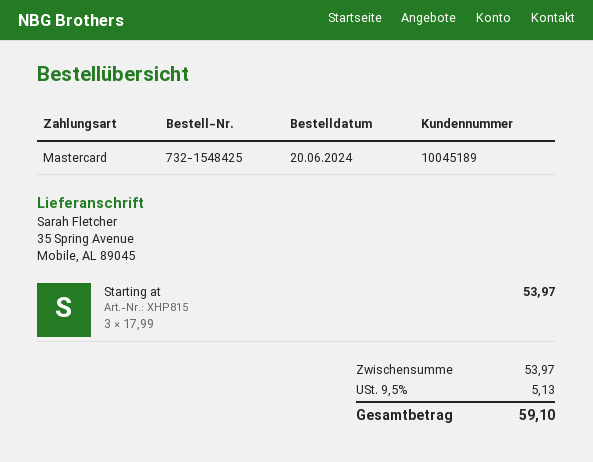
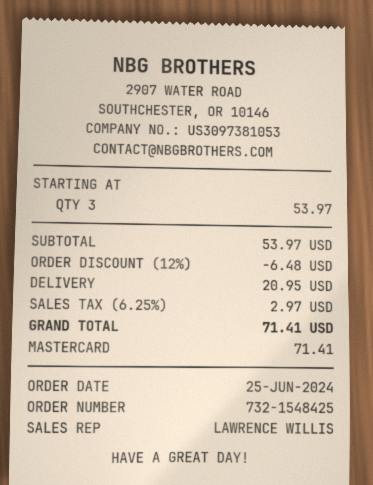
order date: 2024-06-20 -> 2024-06-25
discount: none -> 12% = 6.48
shipping: none -> 20.95
tax: 9.5% = 5.13 -> 6.25% = 2.97
total: 59.10 -> 71.41

